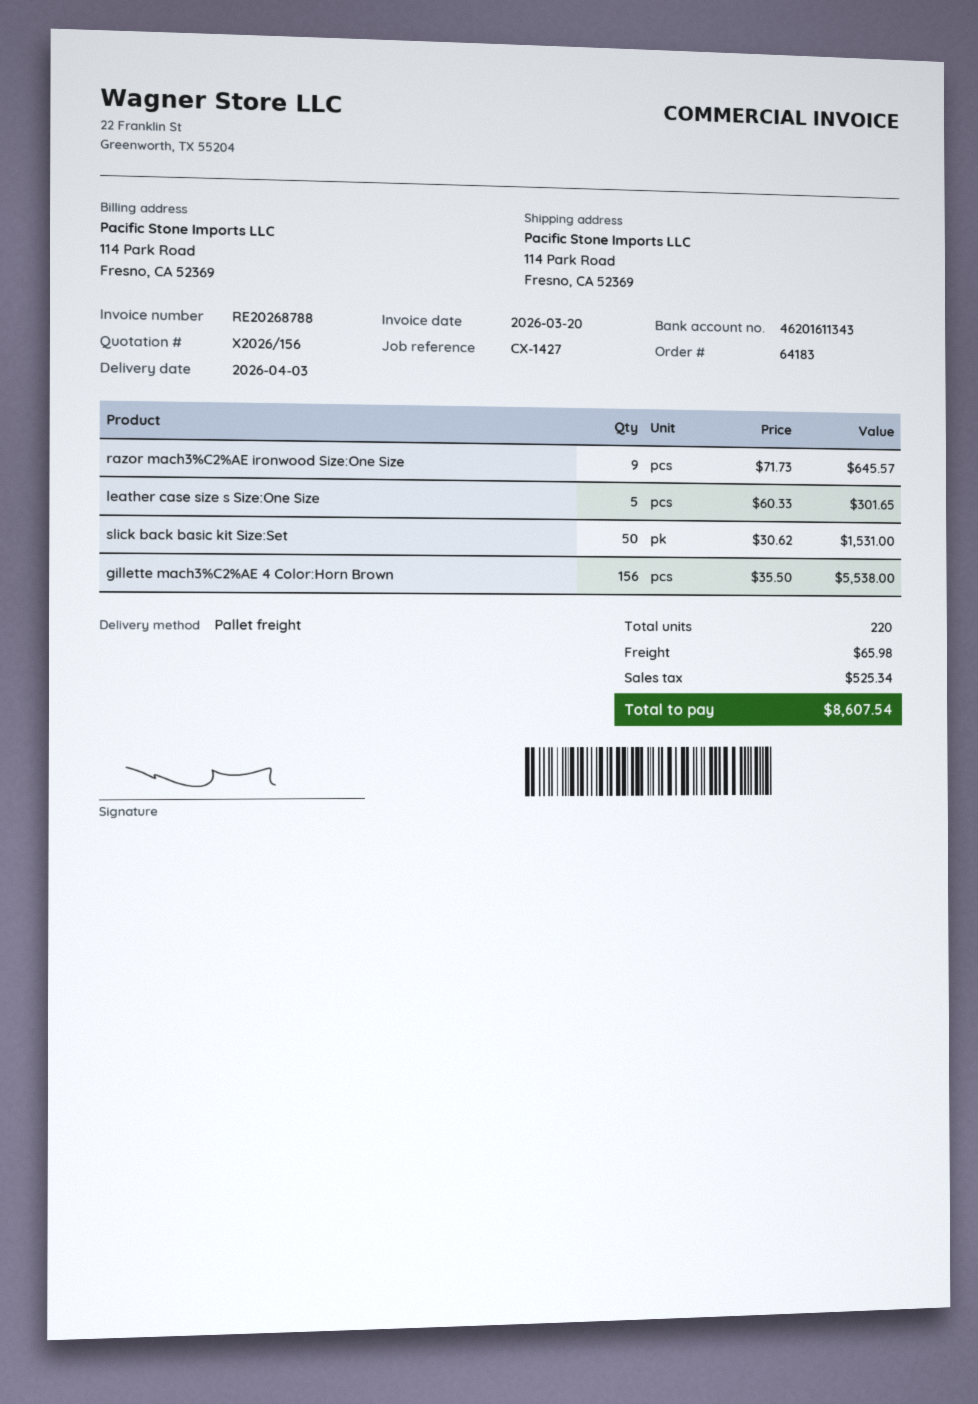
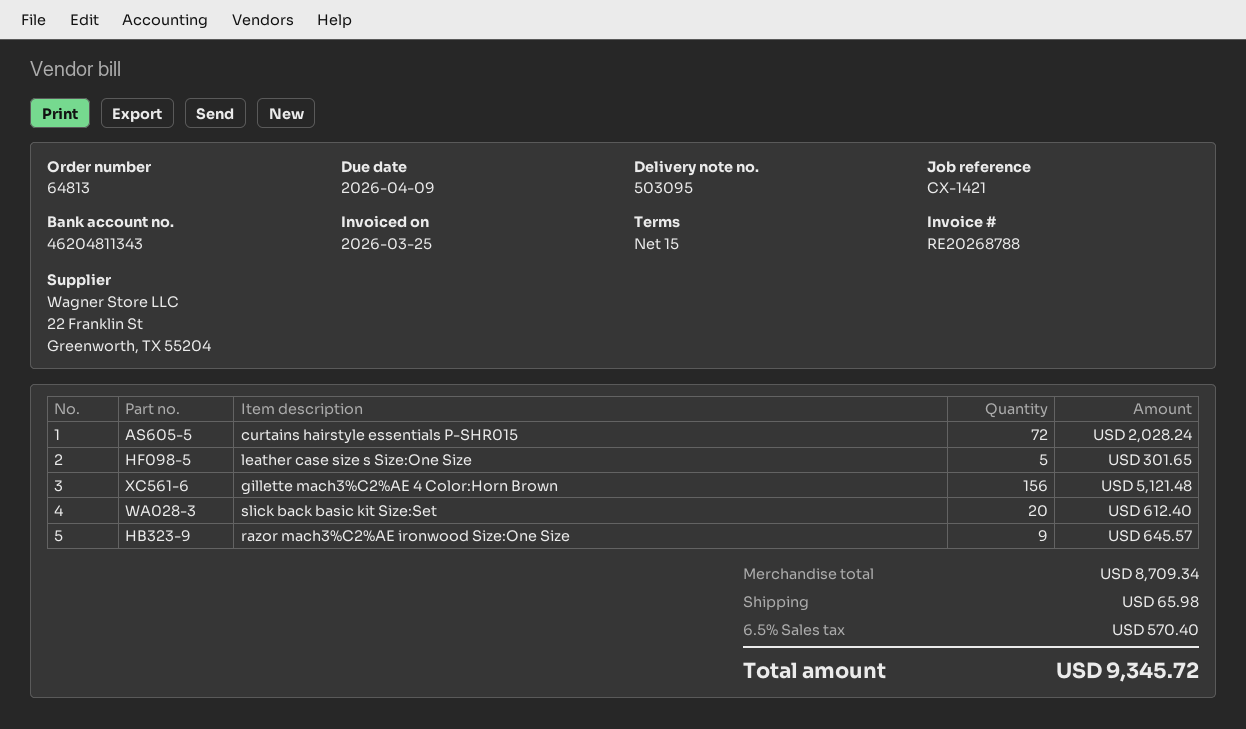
order number: 64183 -> 64813
invoice date: 2026-03-20 -> 2026-03-25
reference: CX-1427 -> CX-1421
bank account: 46201611343 -> 46204811343
slick back basic kit Size:Set: 50 for 1531.00 -> 20 for 612.40
gillette mach3%C2%AE 4 Color:Horn Brown: 156 for 5538.00 -> 156 for 5121.48
curtains hairstyle essentials P-SHR015: none -> 72 for 2028.24
tax: 525.34 -> 570.40
total: 8607.54 -> 9345.72

